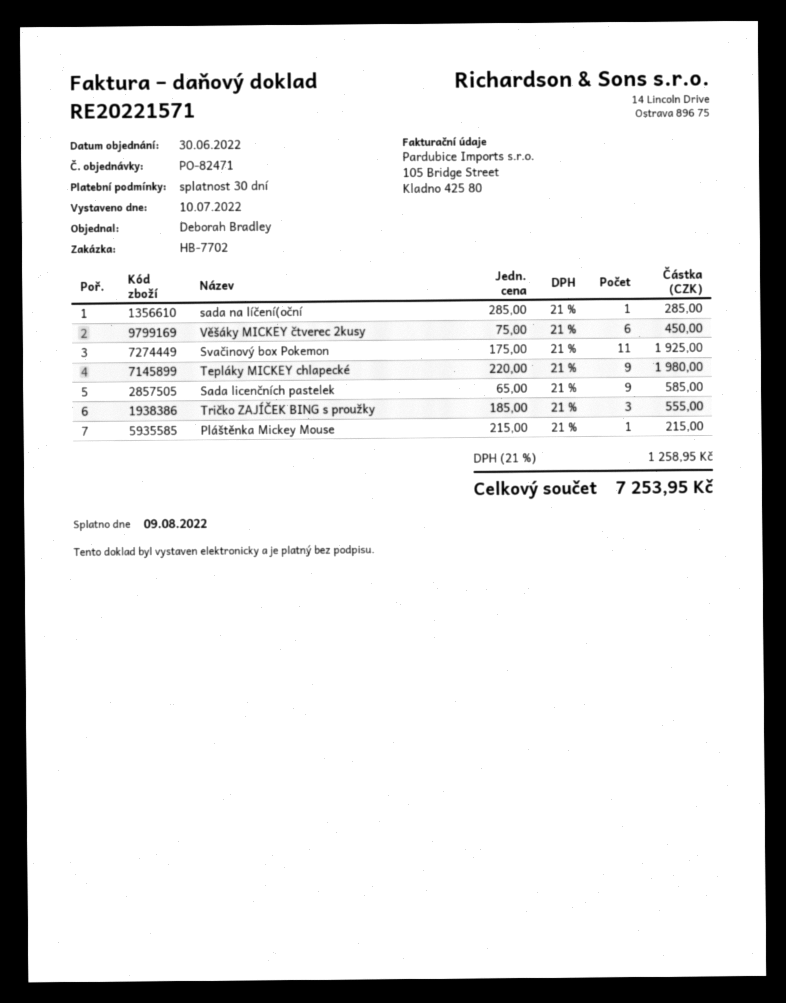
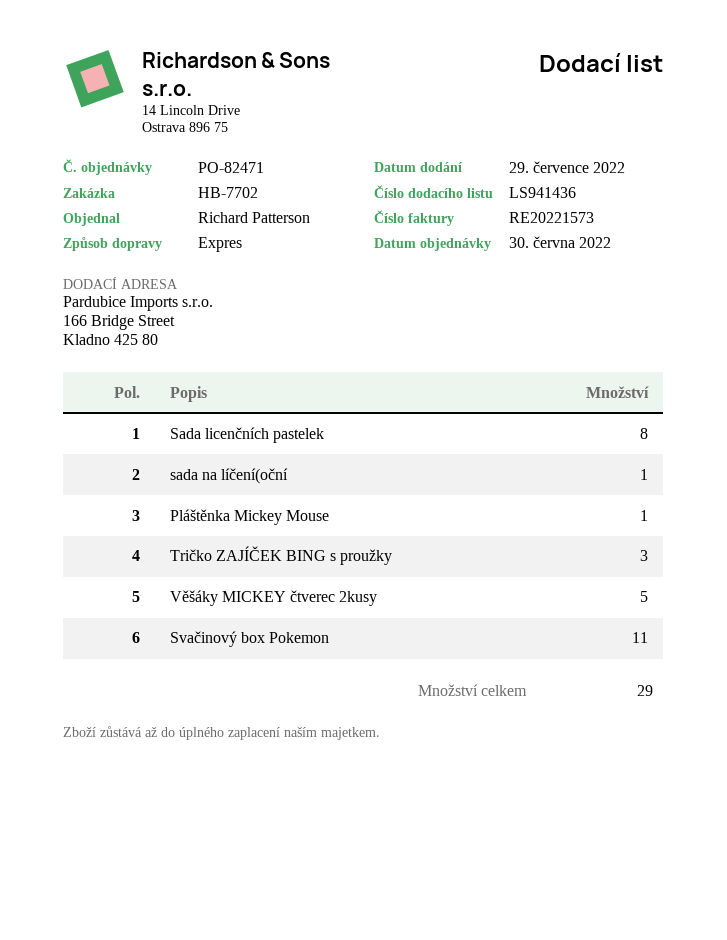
invoice number: RE20221571 -> RE20221573
ordered by: Deborah Bradley -> Richard Patterson
Věšáky MICKEY čtverec 2kusy: 6 -> 5
Tepláky MICKEY chlapecké: 9 -> none
Sada licenčních pastelek: 9 -> 8

